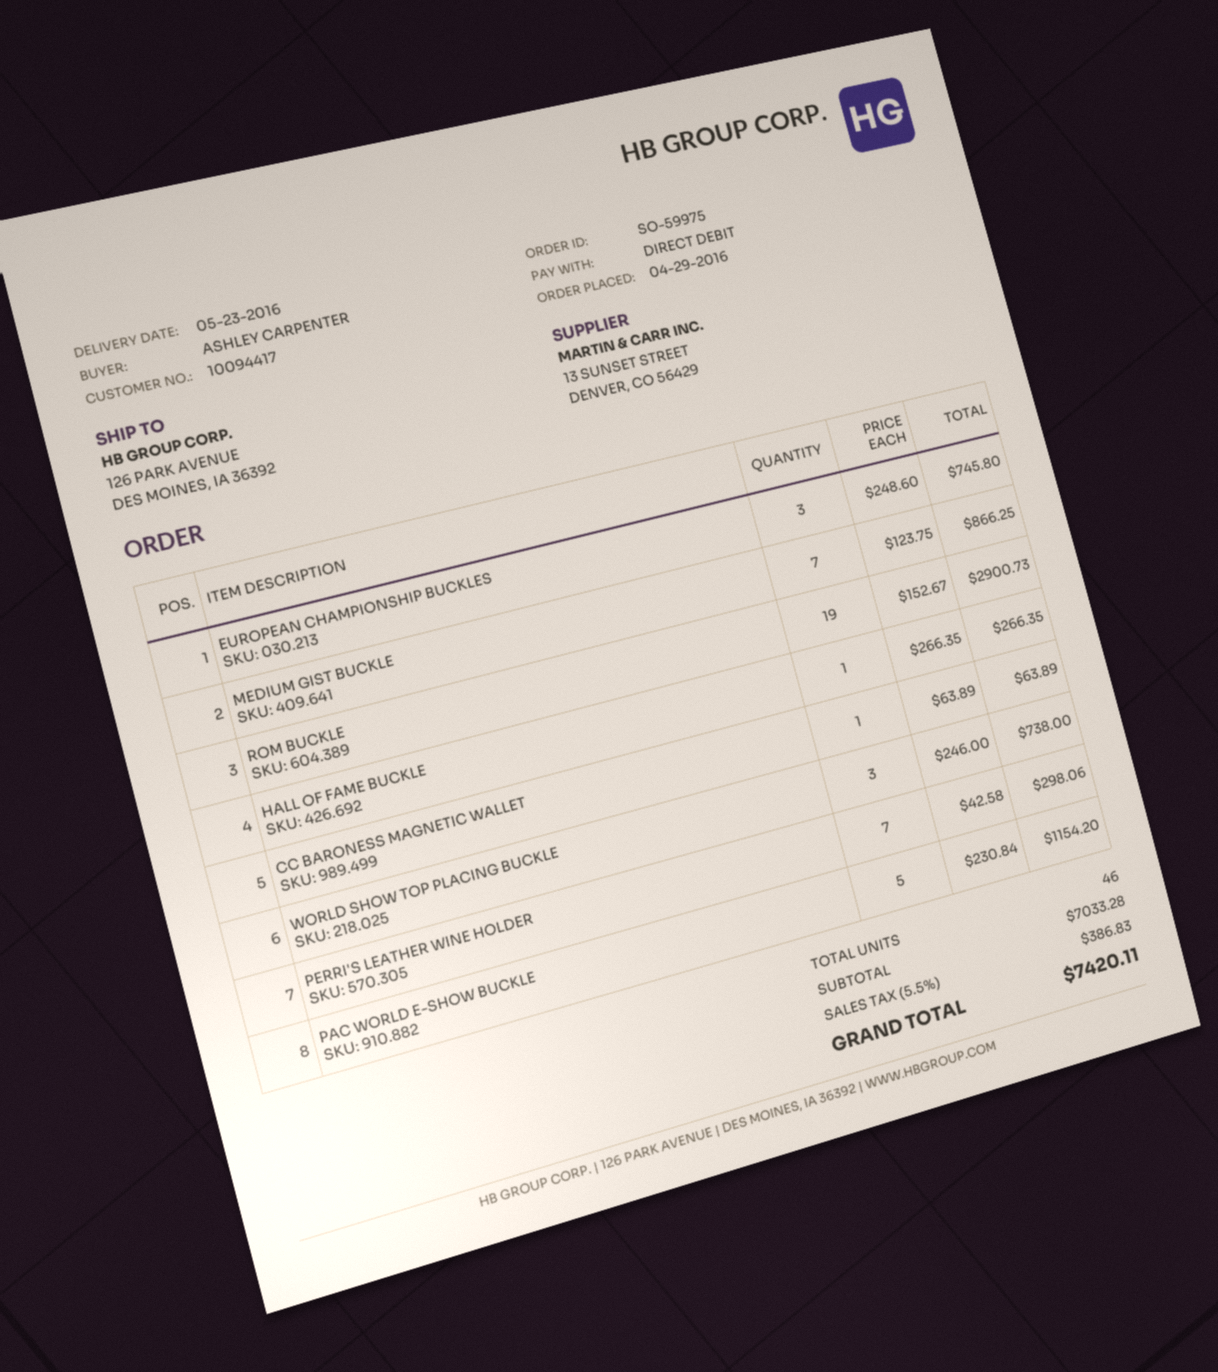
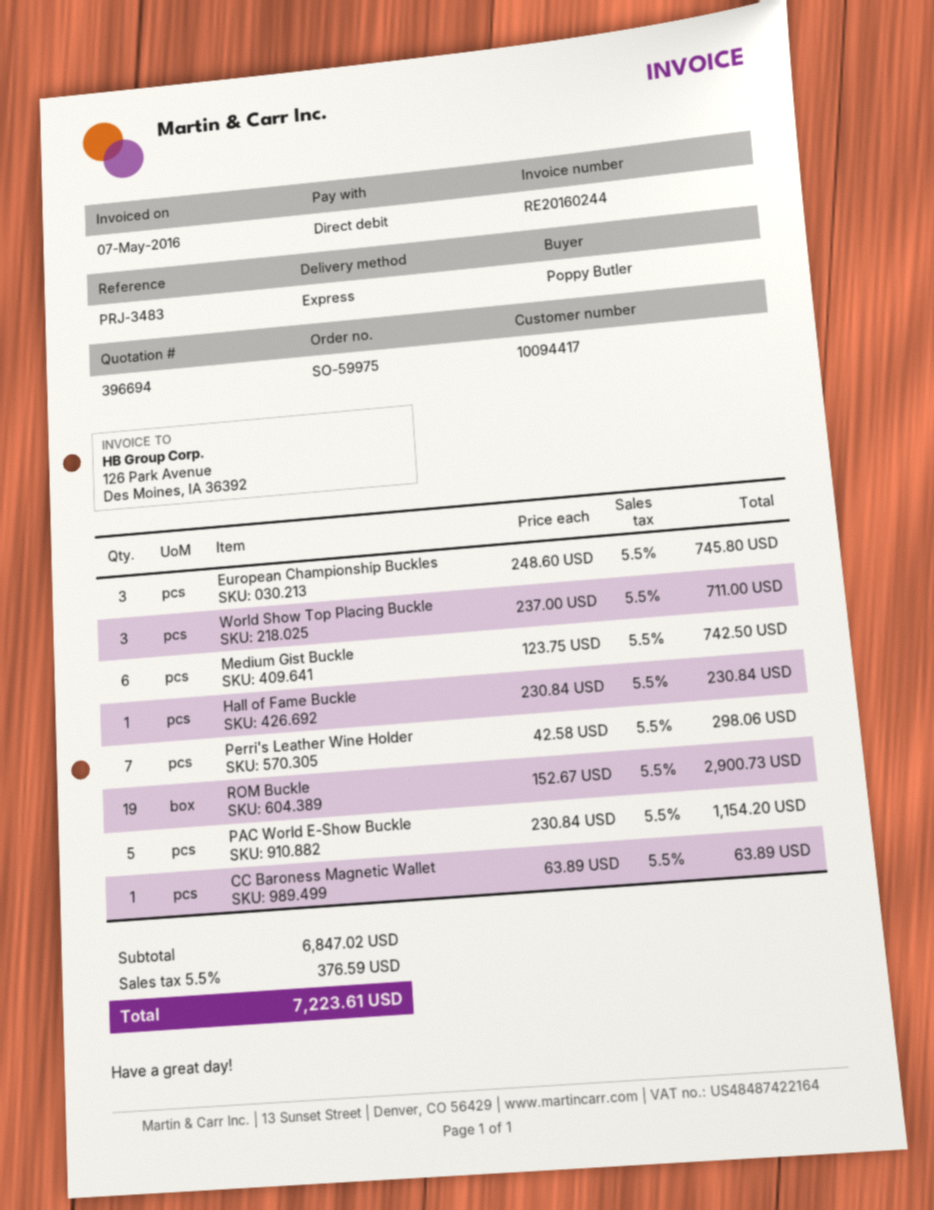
ordered by: ASHLEY CARPENTER -> Poppy Butler
MEDIUM GIST BUCKLE: 7 x 123.75 = 866.25 -> 6 x 123.75 = 742.50
HALL OF FAME BUCKLE: 1 x 266.35 = 266.35 -> 1 x 230.84 = 230.84
WORLD SHOW TOP PLACING BUCKLE: 3 x 246.00 = 738.00 -> 3 x 237.00 = 711.00
subtotal: 7033.28 -> 6847.02
tax: 5.5% = 386.83 -> 5.5% = 376.59
total: 7420.11 -> 7223.61

